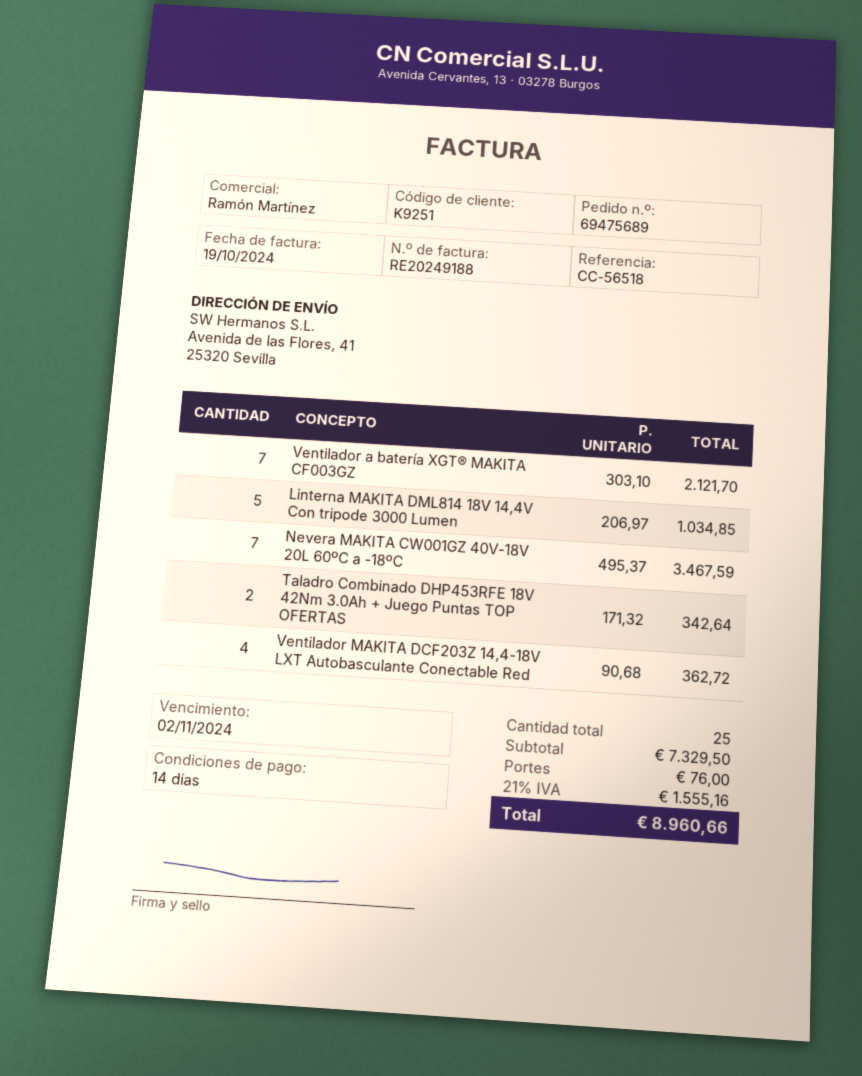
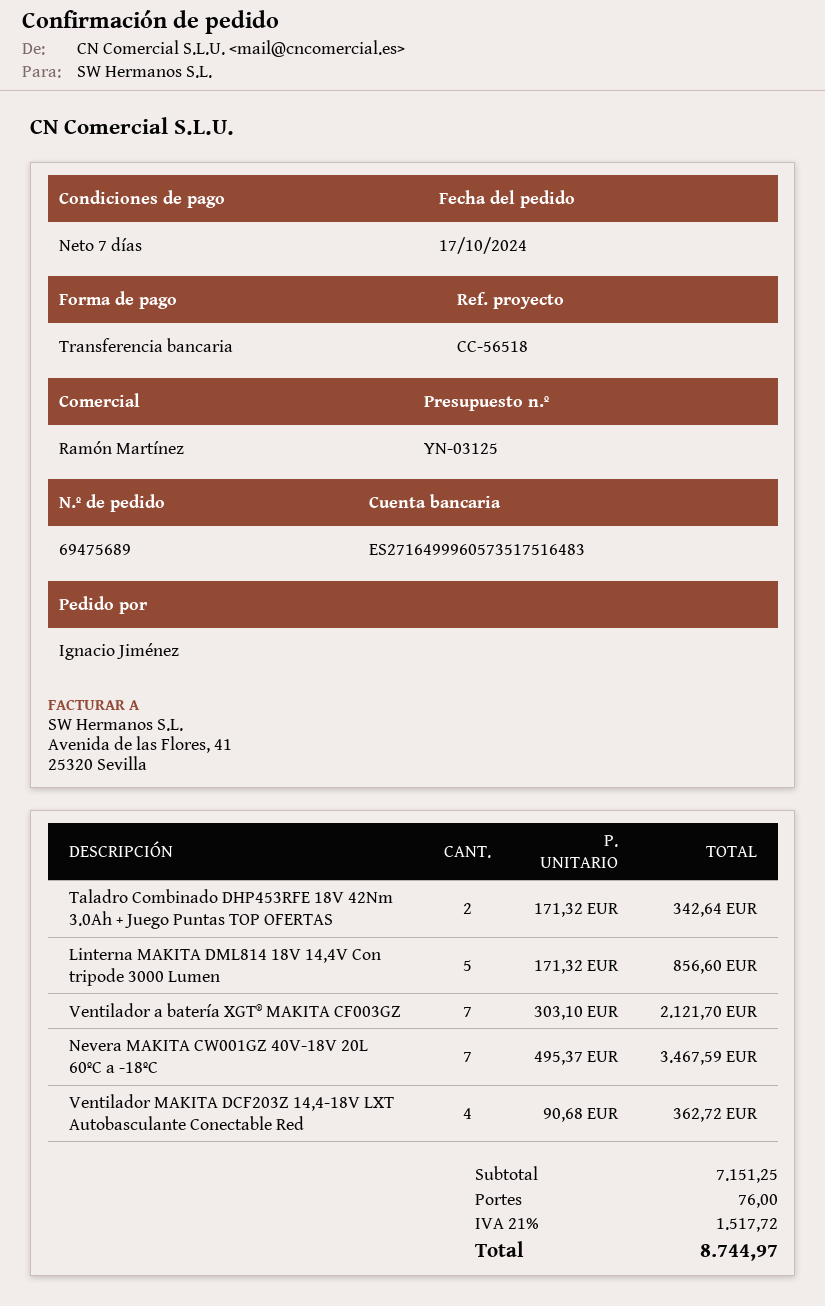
payment terms: 14 days -> 7 days
Linterna MAKITA DML814 18V 14,4V Con tripode 3000 Lumen: 5 x 206.97 = 1034.85 -> 5 x 171.32 = 856.60
subtotal: 7329.50 -> 7151.25
tax: 21% = 1555.16 -> 21% = 1517.72
total: 8960.66 -> 8744.97

